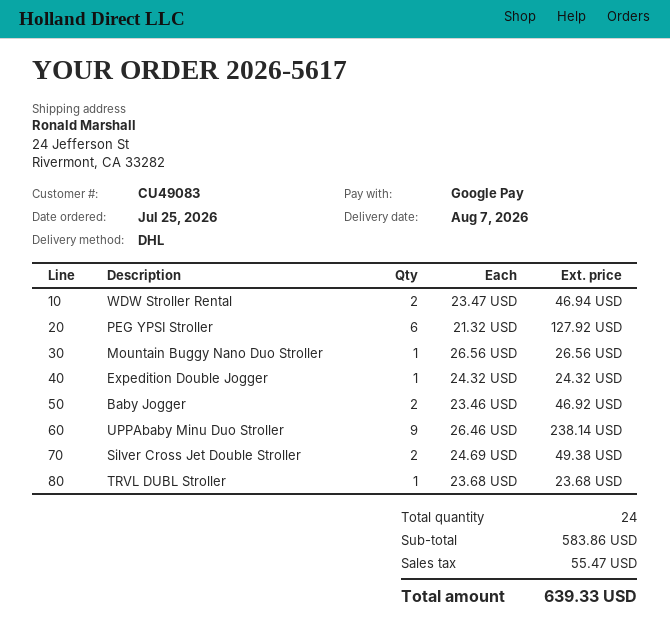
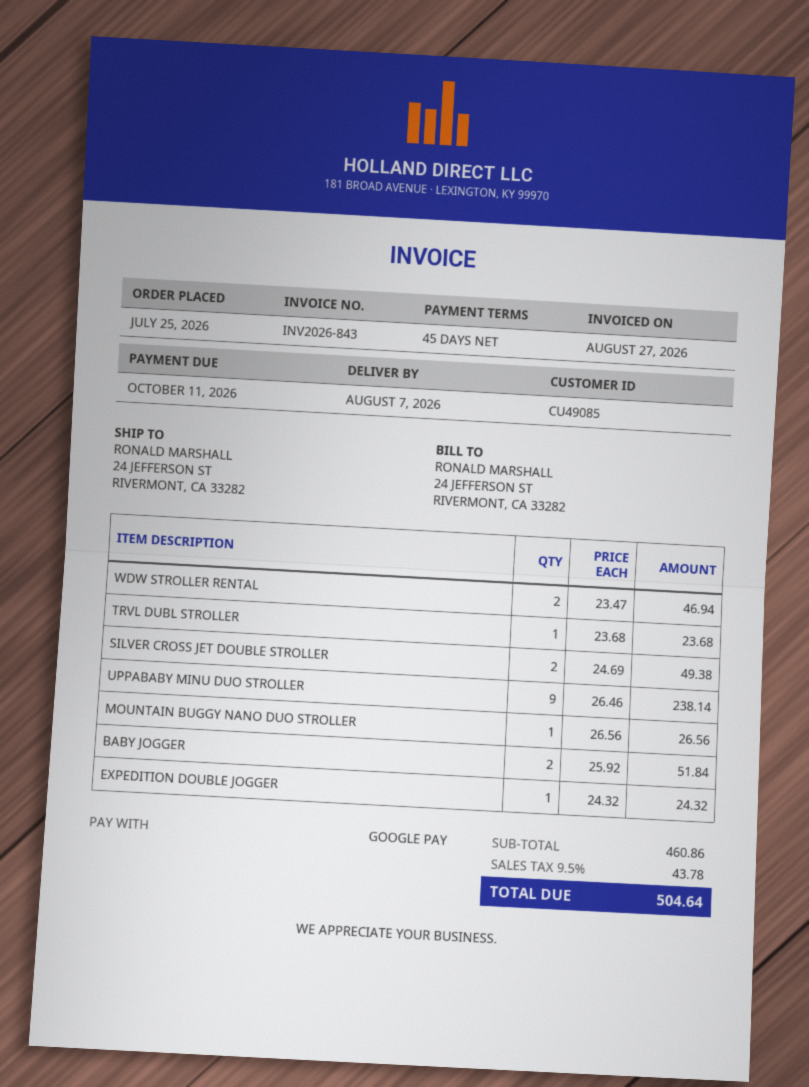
customer number: CU49083 -> CU49085
PEG YPSI Stroller: 6 x 21.32 = 127.92 -> none
Baby Jogger: 2 x 23.46 = 46.92 -> 2 x 25.92 = 51.84
subtotal: 583.86 -> 460.86
tax: 55.47 -> 43.78
total: 639.33 -> 504.64

